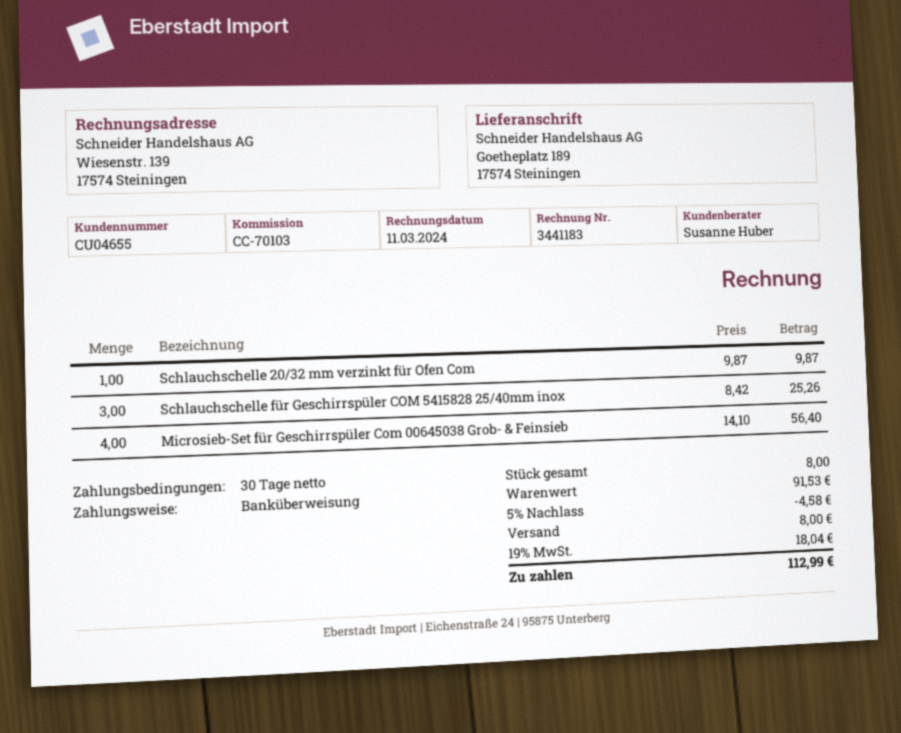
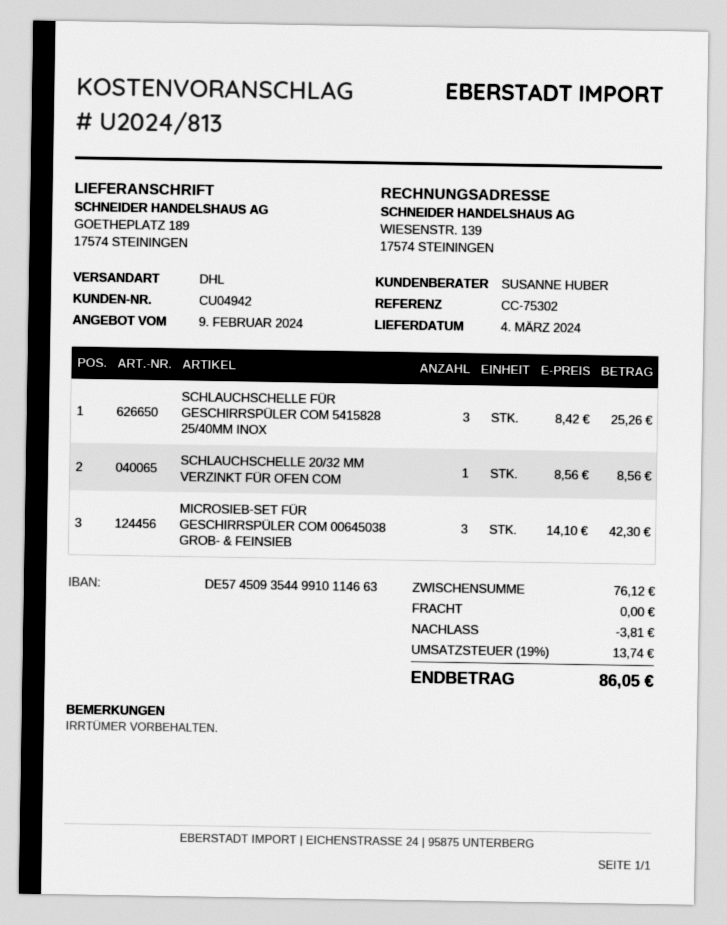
customer number: CU04655 -> CU04942
reference: CC-70103 -> CC-75302
Schlauchschelle 20/32 mm verzinkt für Ofen Com: 1 x 9.87 = 9.87 -> 1 x 8.56 = 8.56
Microsieb-Set für Geschirrspüler Com 00645038 Grob- & Feinsieb: 4 x 14.10 = 56.40 -> 3 x 14.10 = 42.30
subtotal: 91.53 -> 76.12
discount: 4.58 -> 3.81
shipping: 8.00 -> 0.00
tax: 19% = 18.04 -> 19% = 13.74
total: 112.99 -> 86.05

